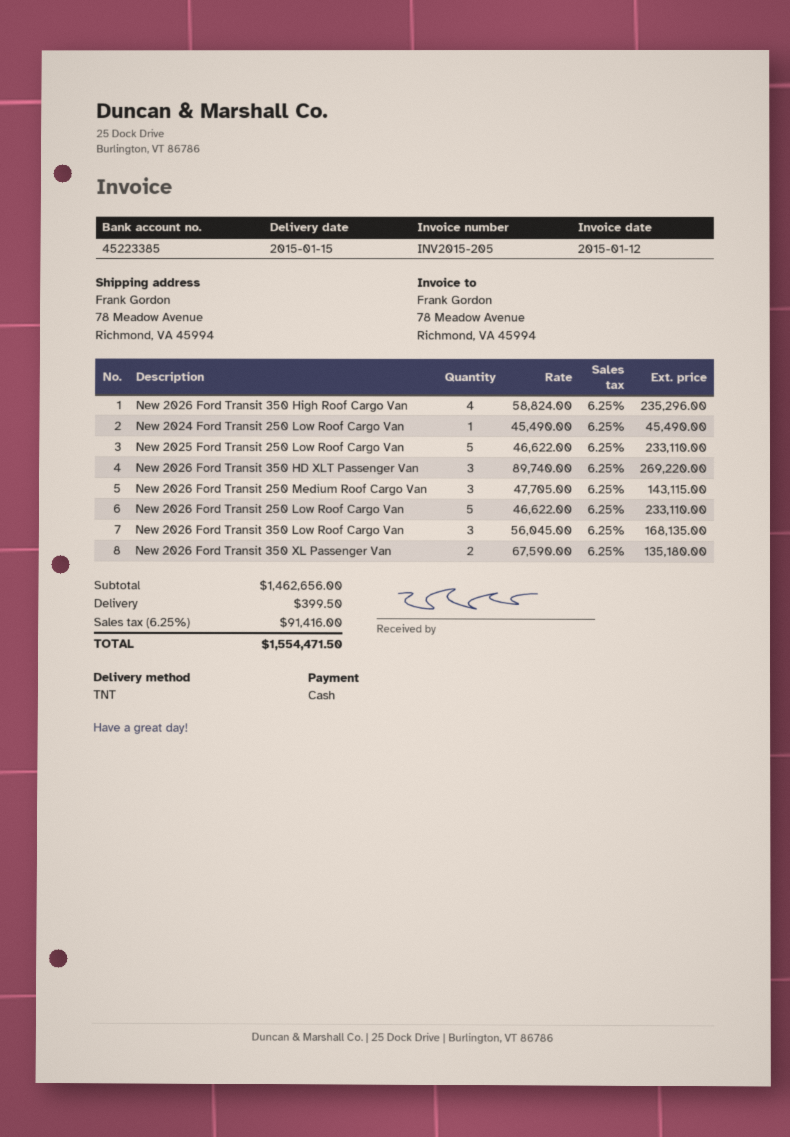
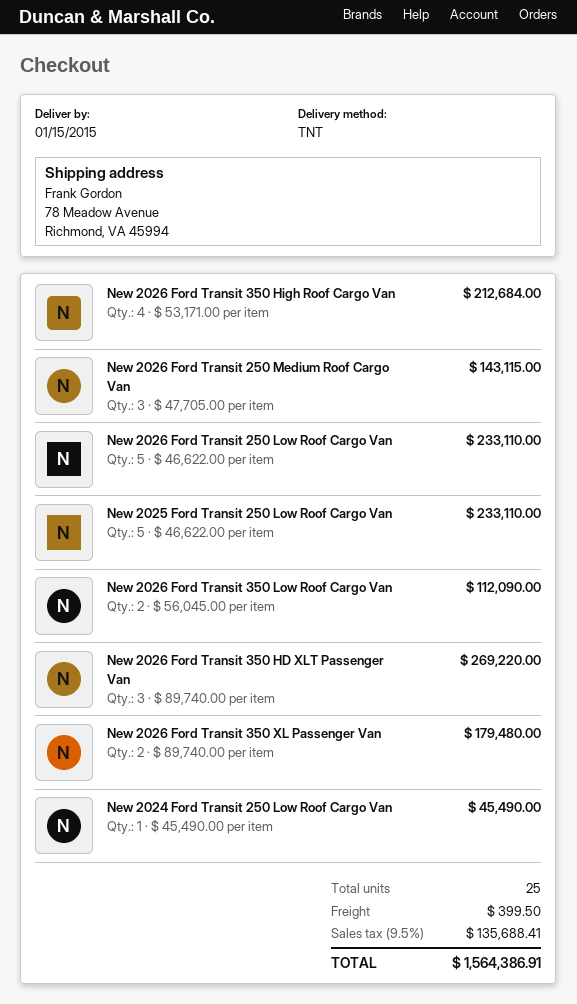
New 2026 Ford Transit 350 High Roof Cargo Van: 4 x 58824.00 = 235296.00 -> 4 x 53171.00 = 212684.00
New 2026 Ford Transit 350 Low Roof Cargo Van: 3 x 56045.00 = 168135.00 -> 2 x 56045.00 = 112090.00
New 2026 Ford Transit 350 XL Passenger Van: 2 x 67590.00 = 135180.00 -> 2 x 89740.00 = 179480.00
tax: 6.25% = 91416.00 -> 9.5% = 135688.41
total: 1554471.50 -> 1564386.91

